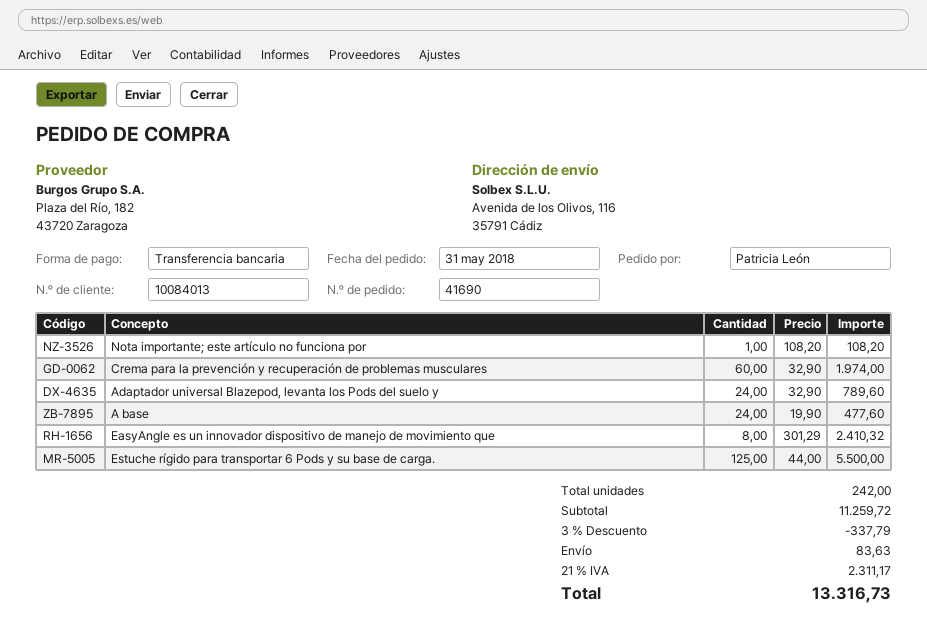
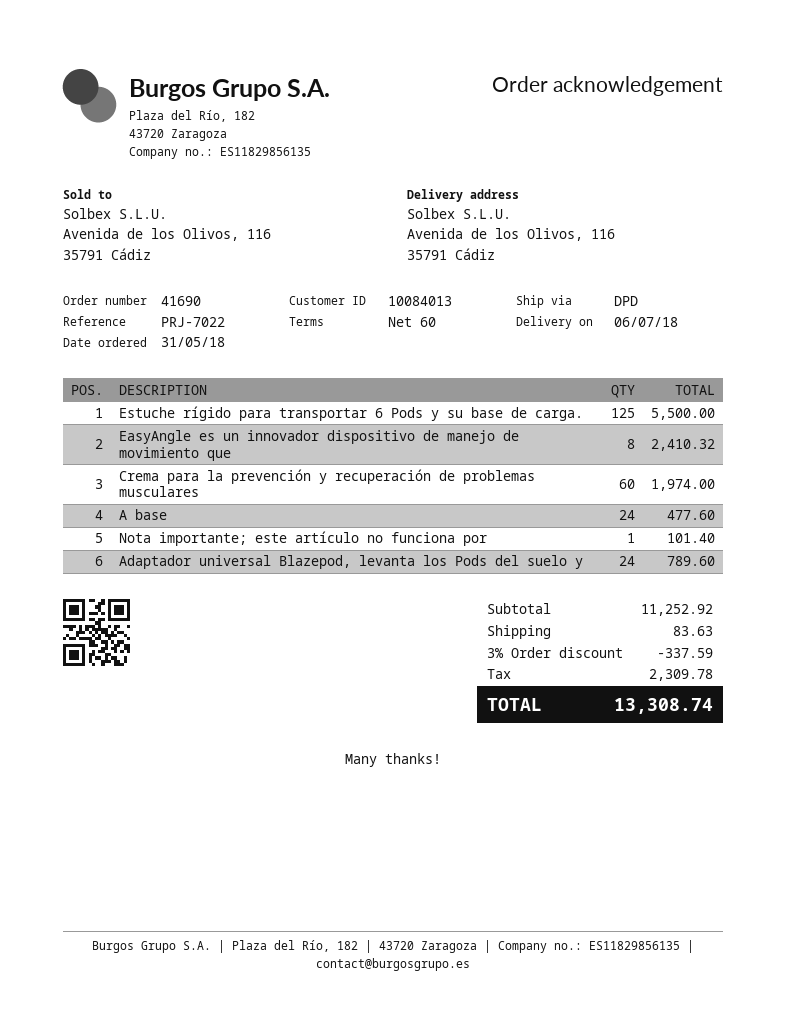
Nota importante; este artículo no funciona por: 1 for 108.20 -> 1 for 101.40
subtotal: 11259.72 -> 11252.92
discount: 3% = 337.79 -> 3% = 337.59
tax: 2311.17 -> 2309.78
total: 13316.73 -> 13308.74

